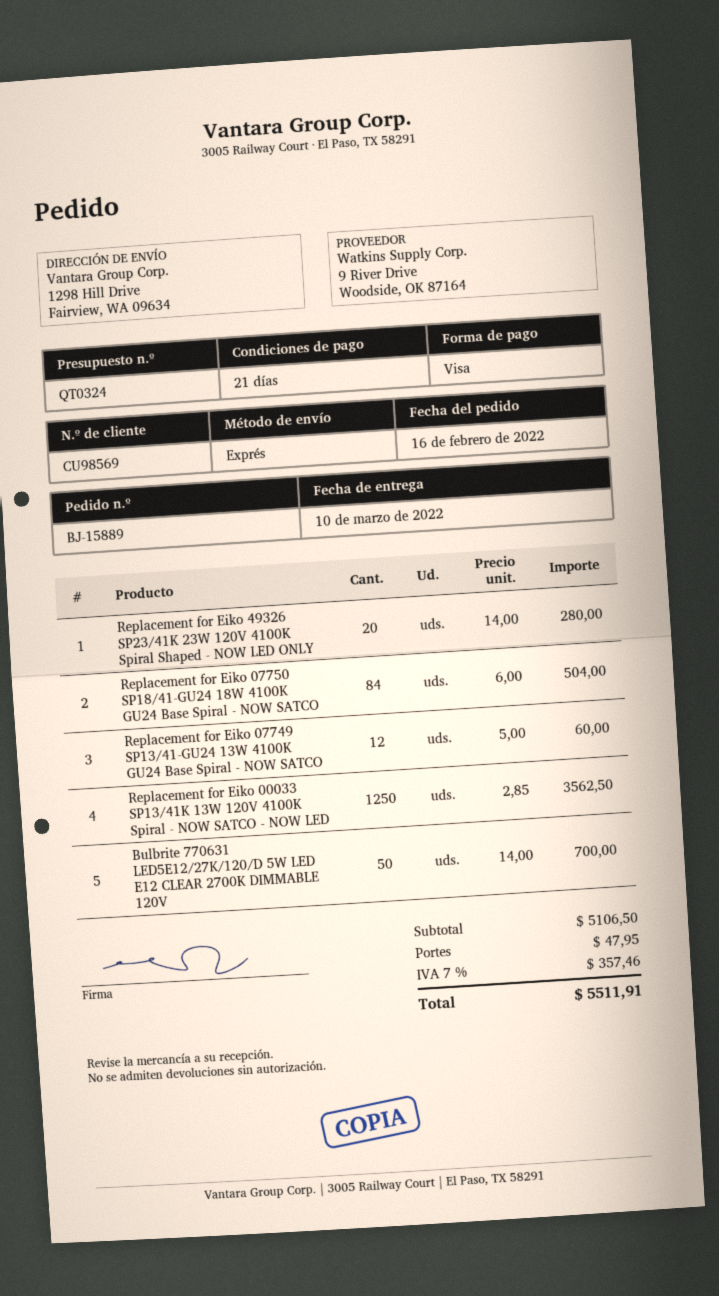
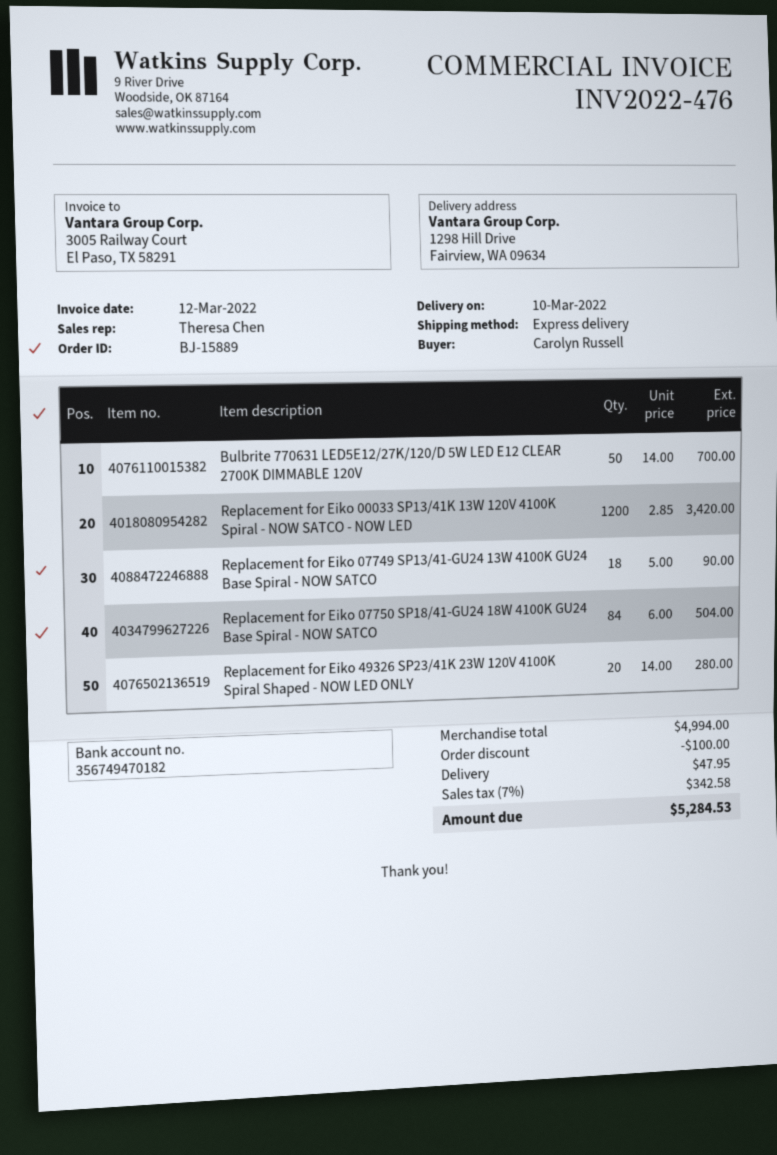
Replacement for Eiko 07749 SP13/41-GU24 13W 4100K GU24 Base Spiral - NOW SATCO: 12 x 5.00 = 60.00 -> 18 x 5.00 = 90.00
Replacement for Eiko 00033 SP13/41K 13W 120V 4100K Spiral - NOW SATCO - NOW LED: 1250 x 2.85 = 3562.50 -> 1200 x 2.85 = 3420.00
subtotal: 5106.50 -> 4994.00
discount: none -> 100.00
tax: 7% = 357.46 -> 7% = 342.58
total: 5511.91 -> 5284.53

